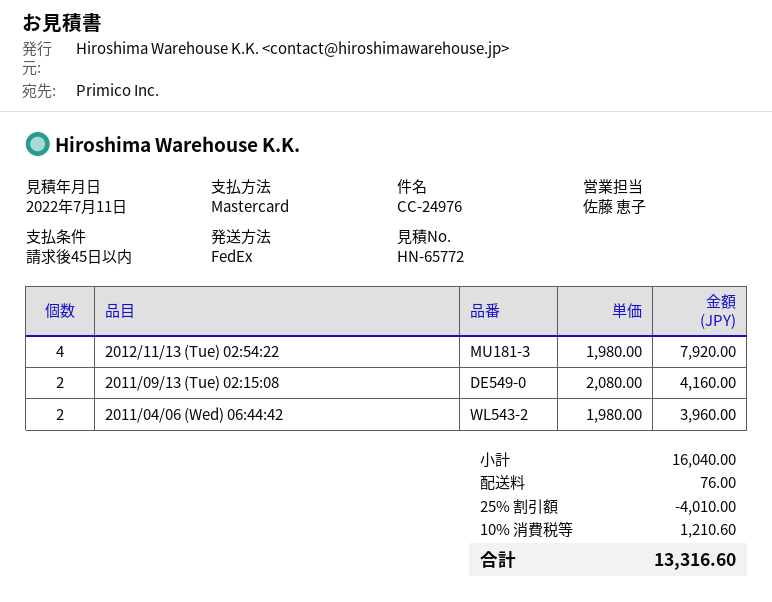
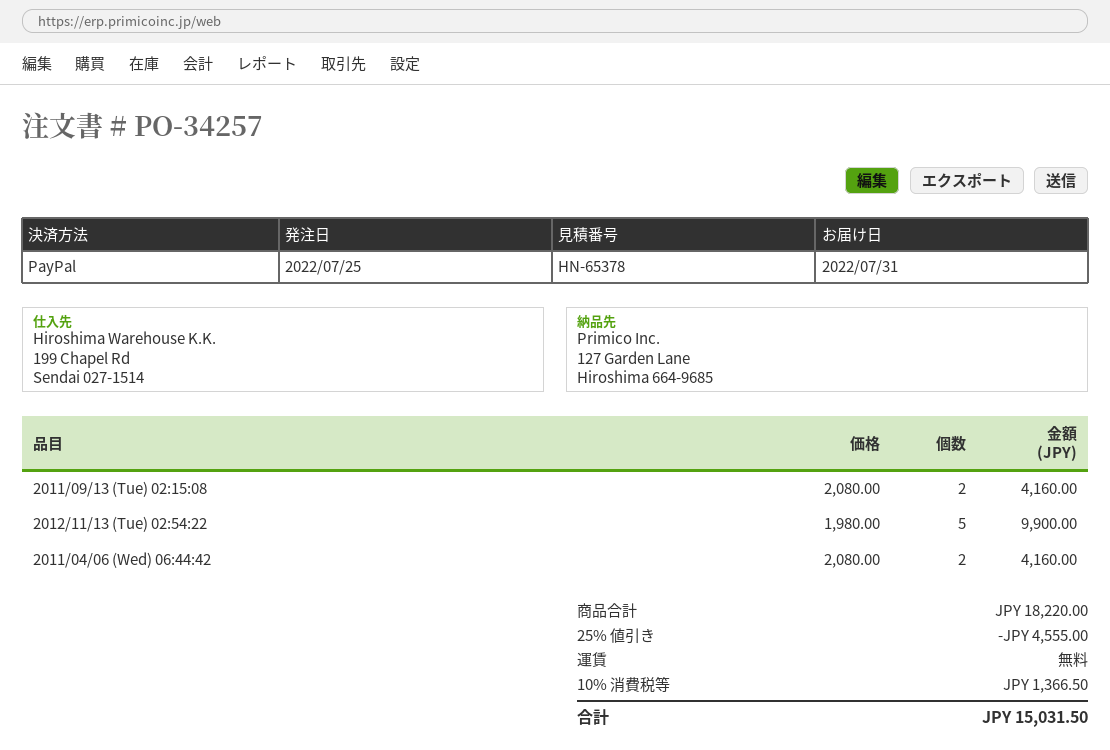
quote number: HN-65772 -> HN-65378
payment method: Mastercard -> PayPal
2012/11/13 (Tue) 02:54:22: 4 x 1980.00 = 7920.00 -> 5 x 1980.00 = 9900.00
2011/04/06 (Wed) 06:44:42: 2 x 1980.00 = 3960.00 -> 2 x 2080.00 = 4160.00
subtotal: 16040.00 -> 18220.00
discount: 25% = 4010.00 -> 25% = 4555.00
shipping: 76.00 -> 0.00
tax: 10% = 1210.60 -> 10% = 1366.50
total: 13316.60 -> 15031.50

